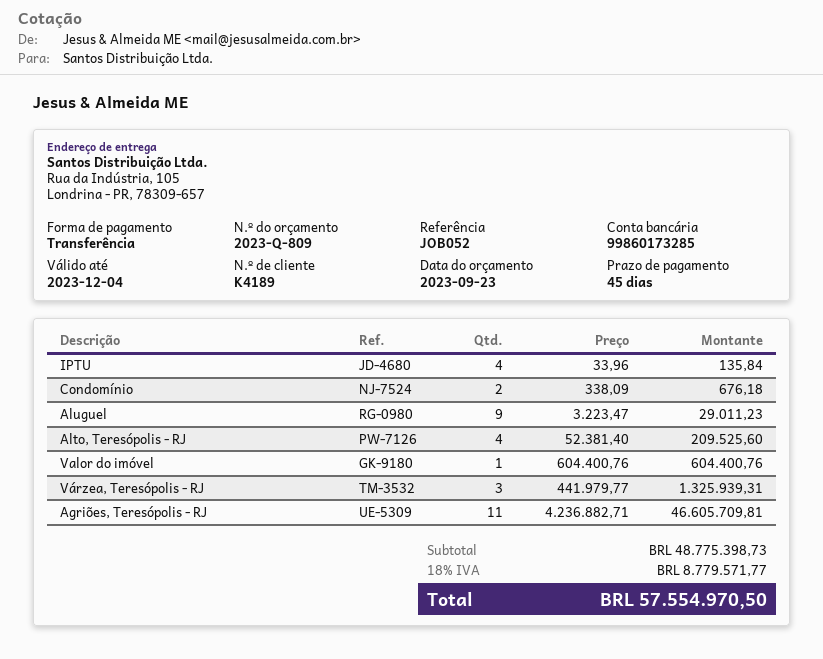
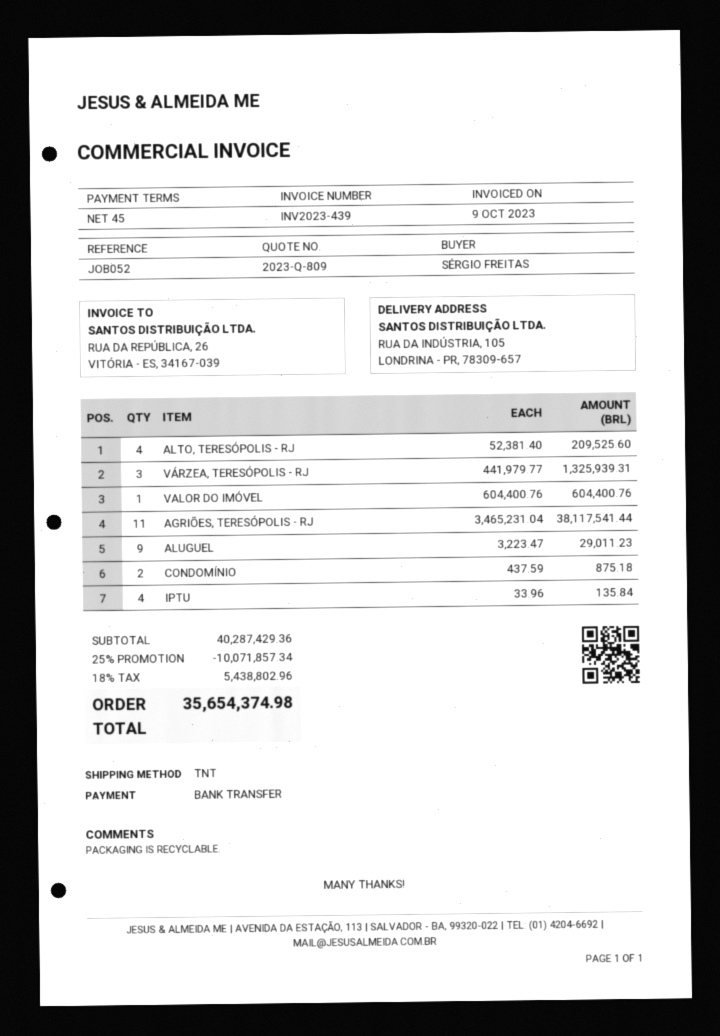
Condomínio: 2 x 338.09 = 676.18 -> 2 x 437.59 = 875.18
Agriões, Teresópolis - RJ: 11 x 4236882.71 = 46605709.81 -> 11 x 3465231.04 = 38117541.44
subtotal: 48775398.73 -> 40287429.36
discount: none -> 25% = 10071857.34
tax: 18% = 8779571.77 -> 18% = 5438802.96
total: 57554970.50 -> 35654374.98

